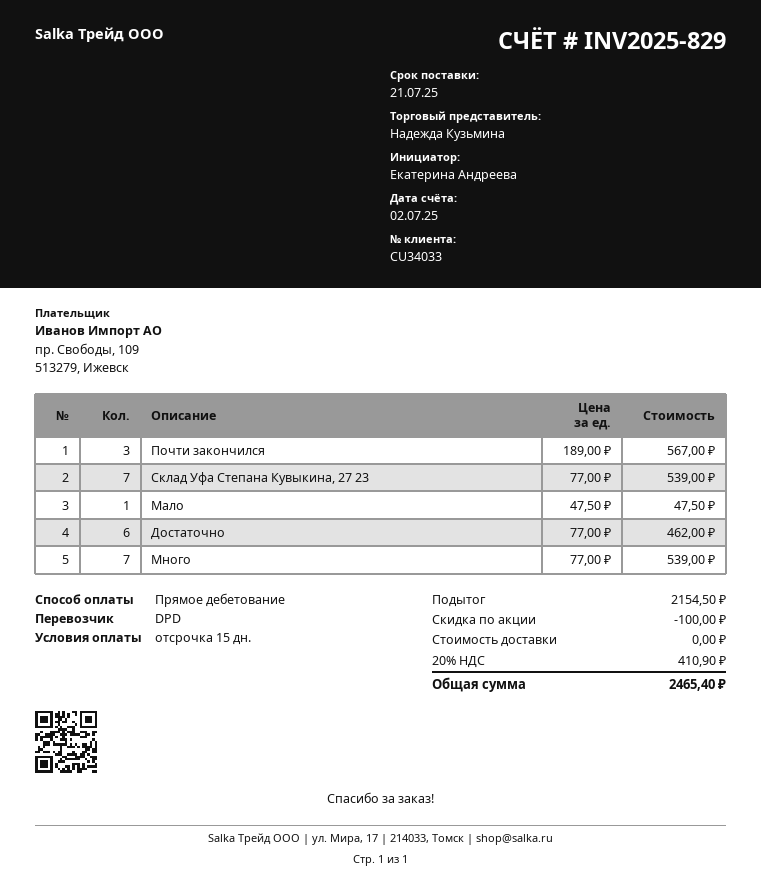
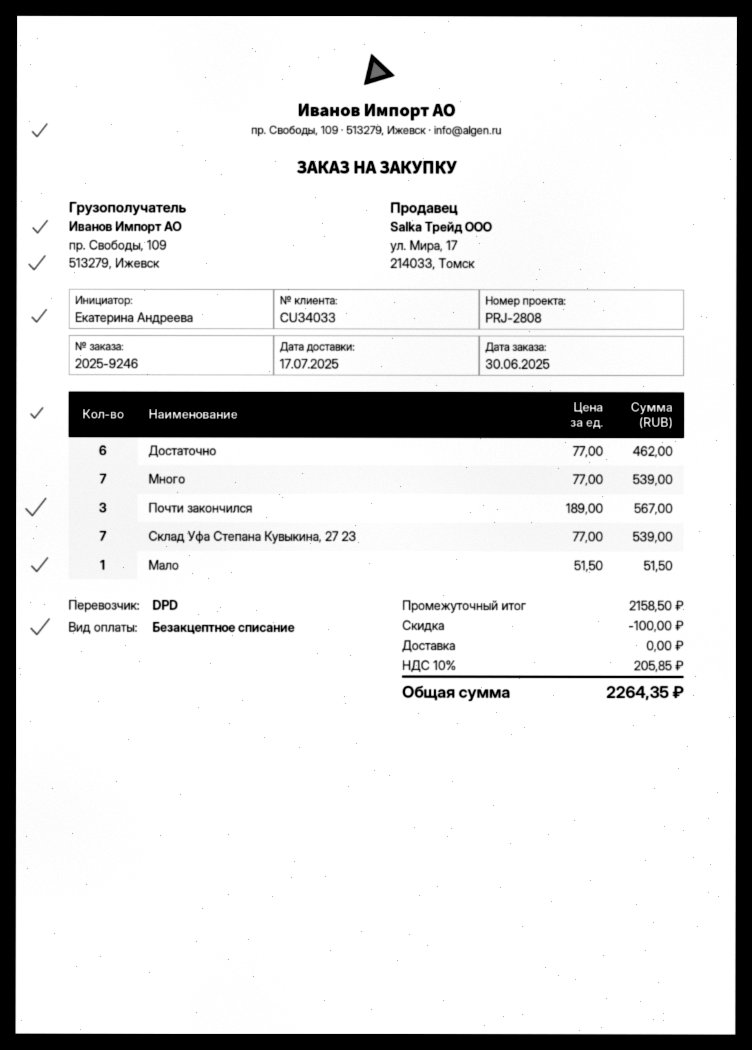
delivery date: 2025-07-21 -> 2025-07-17
Мало: 1 x 47.50 = 47.50 -> 1 x 51.50 = 51.50
subtotal: 2154.50 -> 2158.50
tax: 20% = 410.90 -> 10% = 205.85
total: 2465.40 -> 2264.35

